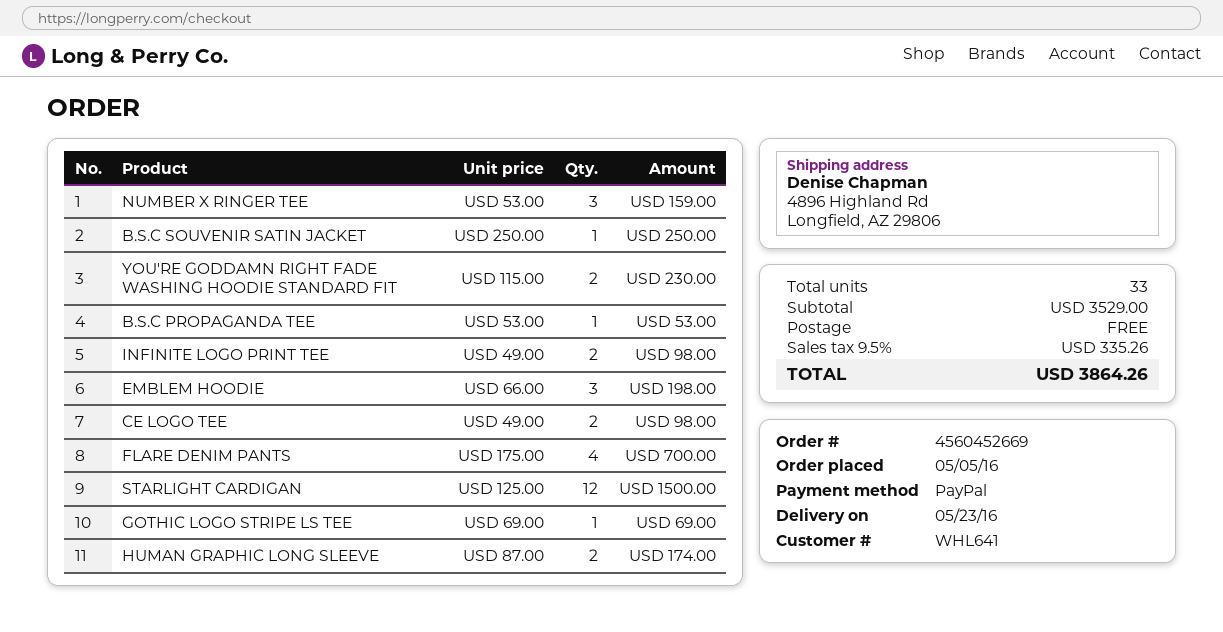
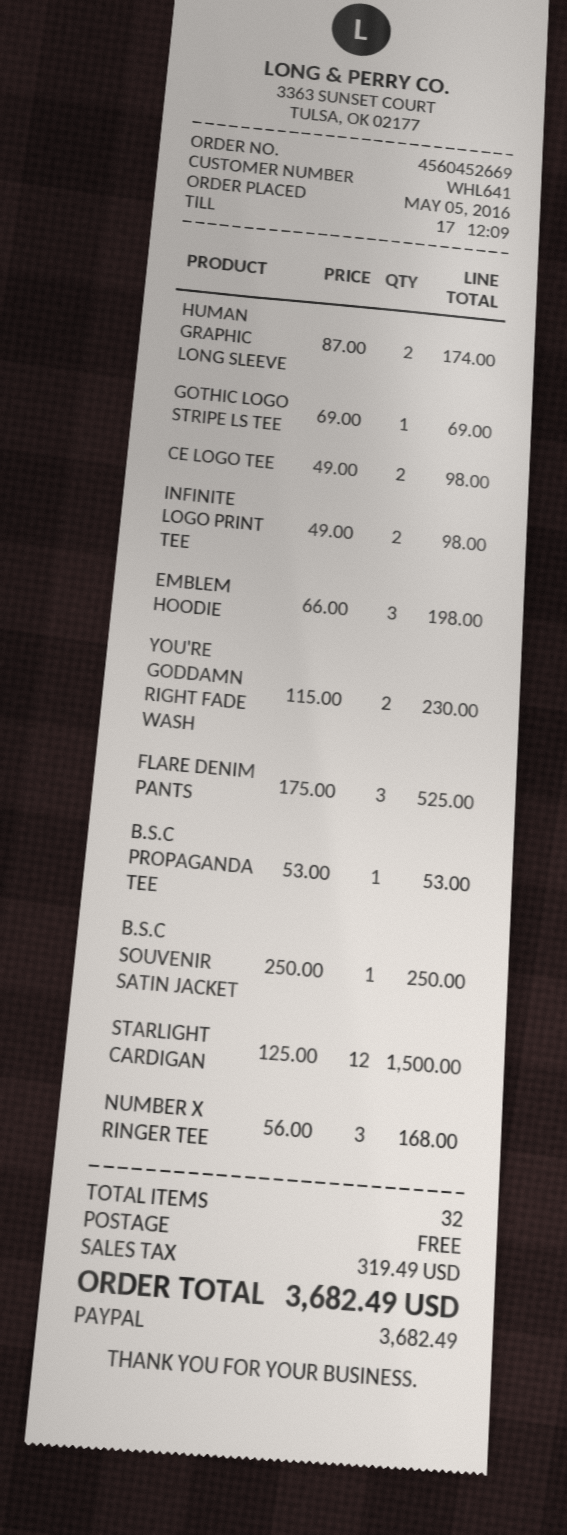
NUMBER X RINGER TEE: 3 x 53.00 = 159.00 -> 3 x 56.00 = 168.00
FLARE DENIM PANTS: 4 x 175.00 = 700.00 -> 3 x 175.00 = 525.00
total quantity: 33 -> 32
tax: 335.26 -> 319.49
total: 3864.26 -> 3682.49

